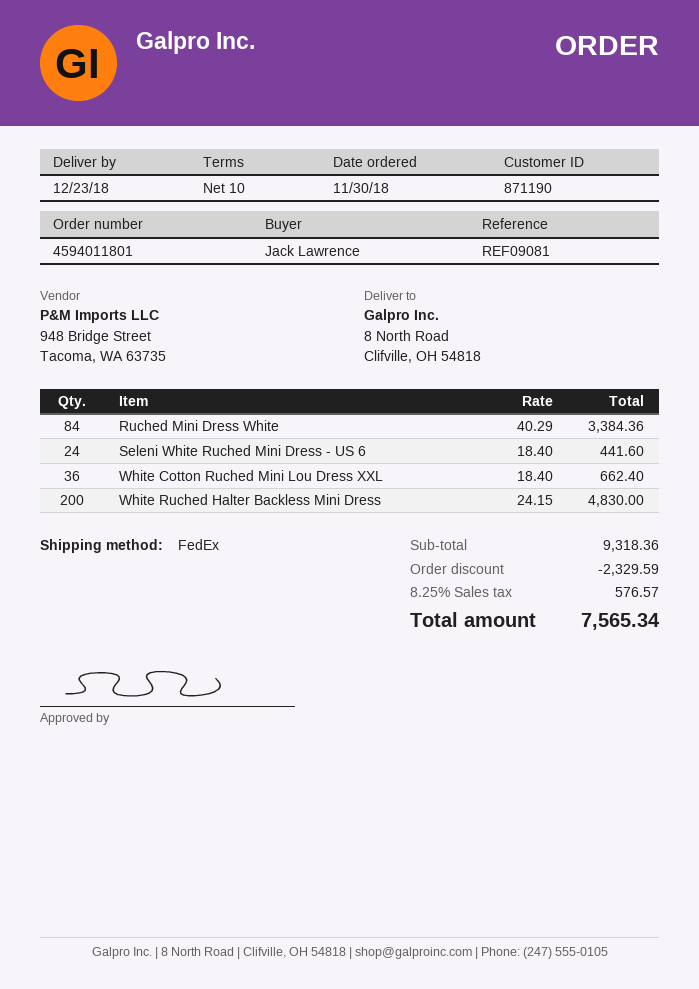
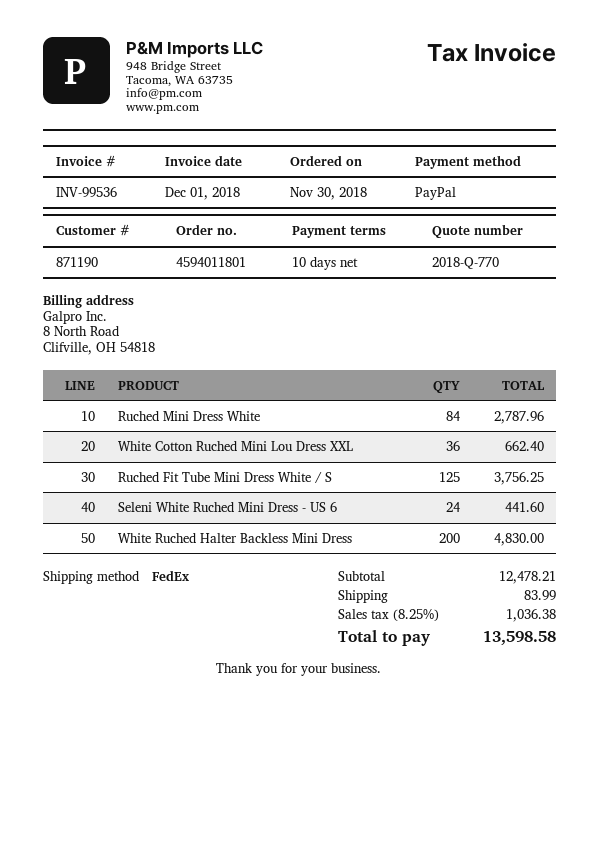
Ruched Mini Dress White: 84 for 3384.36 -> 84 for 2787.96
Ruched Fit Tube Mini Dress White / S: none -> 125 for 3756.25
subtotal: 9318.36 -> 12478.21
discount: 2329.59 -> none
shipping: none -> 83.99
tax: 8.25% = 576.57 -> 8.25% = 1036.38
total: 7565.34 -> 13598.58

